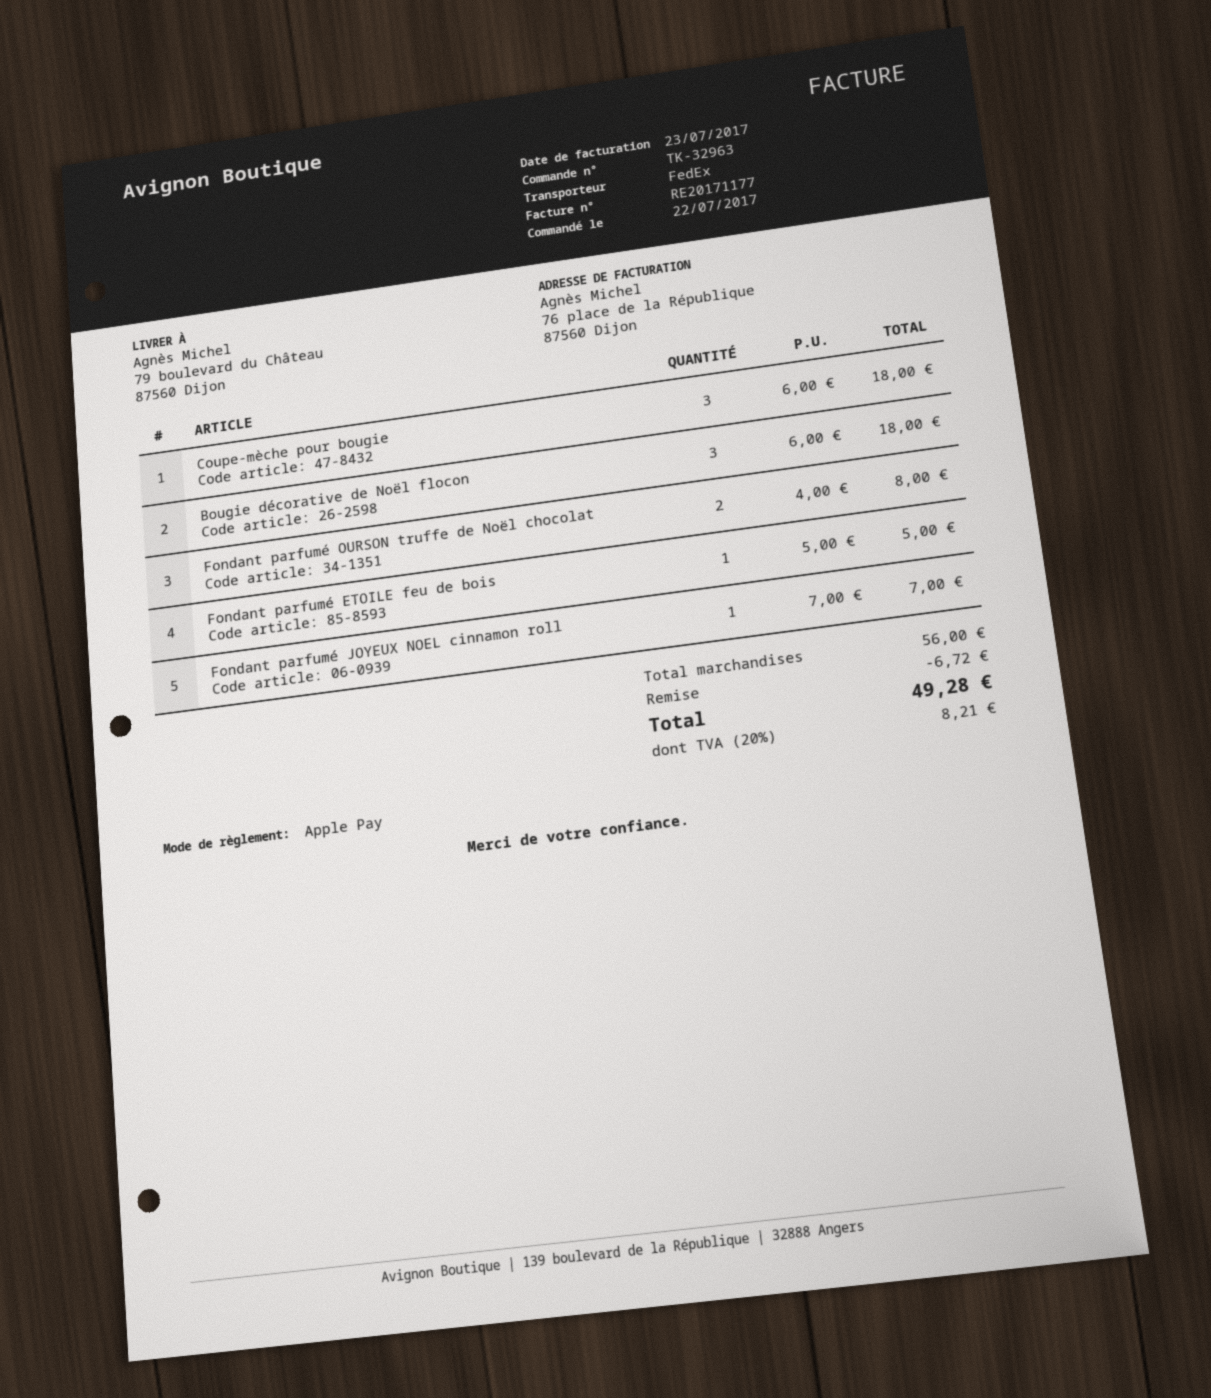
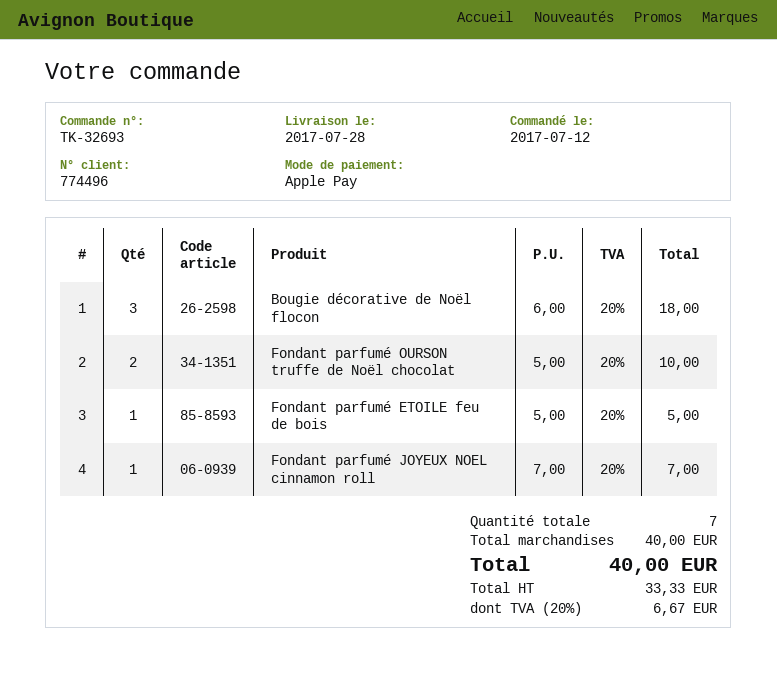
order number: TK-32963 -> TK-32693
order date: 2017-07-22 -> 2017-07-12
Coupe-mèche pour bougie: 3 x 6.00 = 18.00 -> none
Fondant parfumé OURSON truffe de Noël chocolat: 2 x 4.00 = 8.00 -> 2 x 5.00 = 10.00
subtotal: 56.00 -> 40.00
discount: 6.72 -> none
tax: 20% = 8.21 -> 20% = 6.67
total: 49.28 -> 40.00

